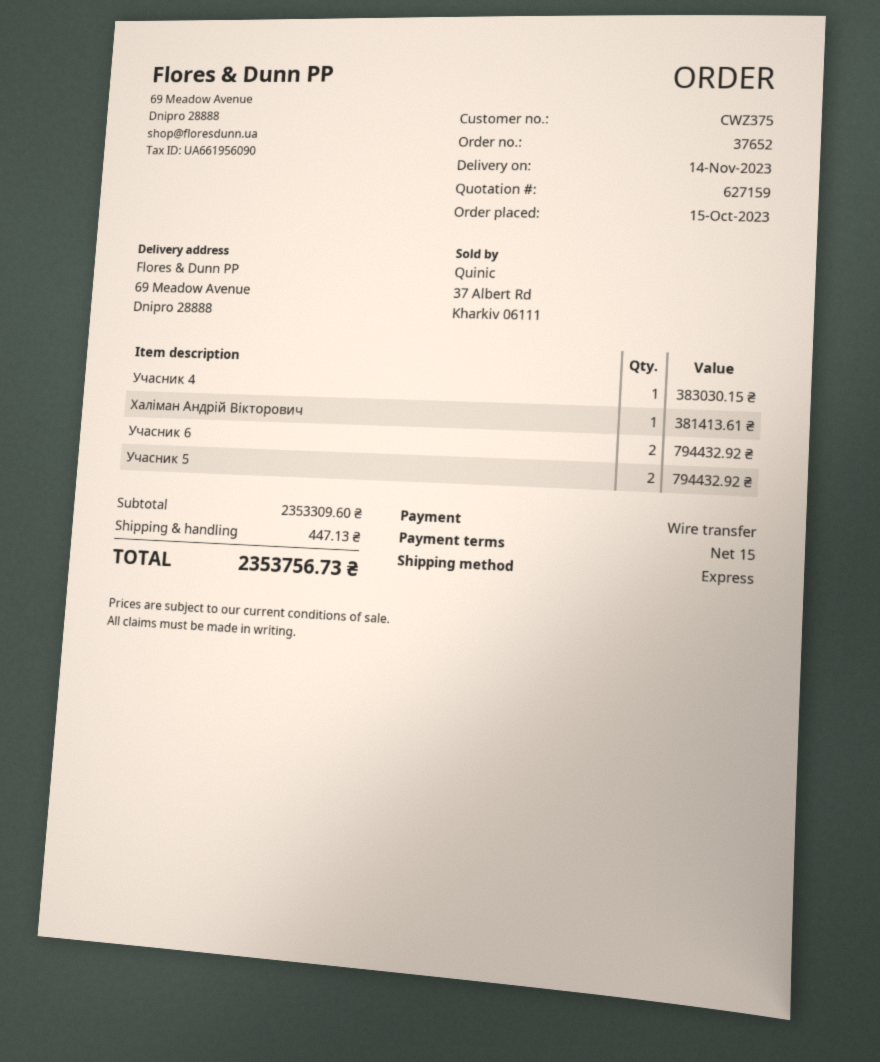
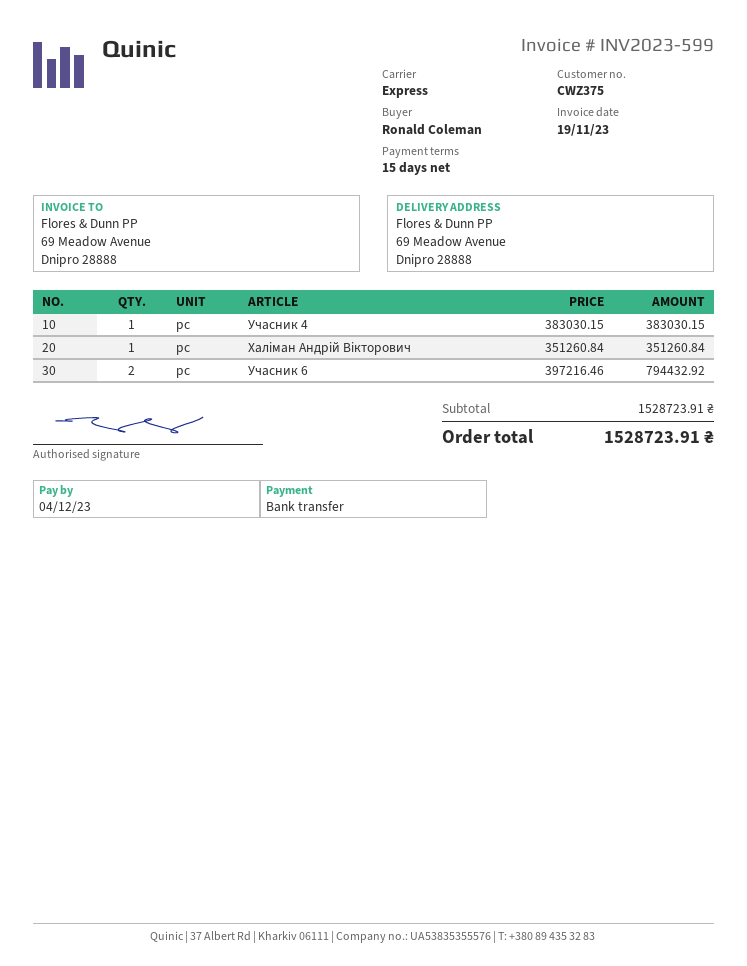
Халіман Андрій Вікторович: 1 for 381413.61 -> 1 for 351260.84
Учасник 5: 2 for 794432.92 -> none
subtotal: 2353309.60 -> 1528723.91
shipping: 447.13 -> none
total: 2353756.73 -> 1528723.91

